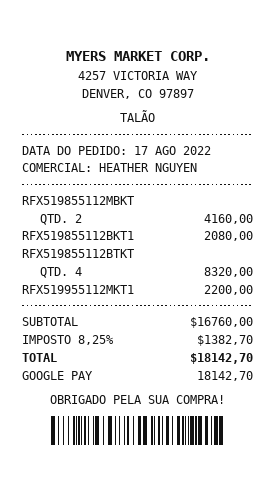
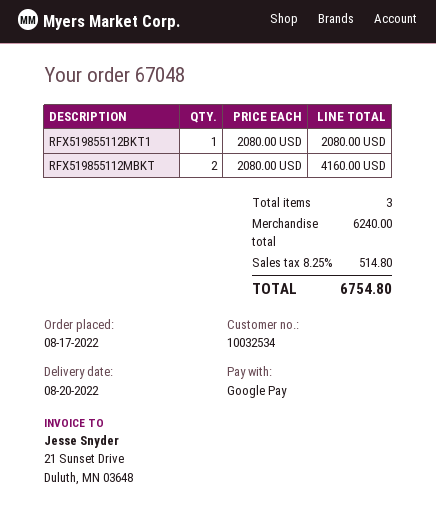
RFX519855112BTKT: 4 for 8320.00 -> none
RFX519955112MKT1: 1 for 2200.00 -> none
subtotal: 16760.00 -> 6240.00
tax: 8.25% = 1382.70 -> 8.25% = 514.80
total: 18142.70 -> 6754.80

